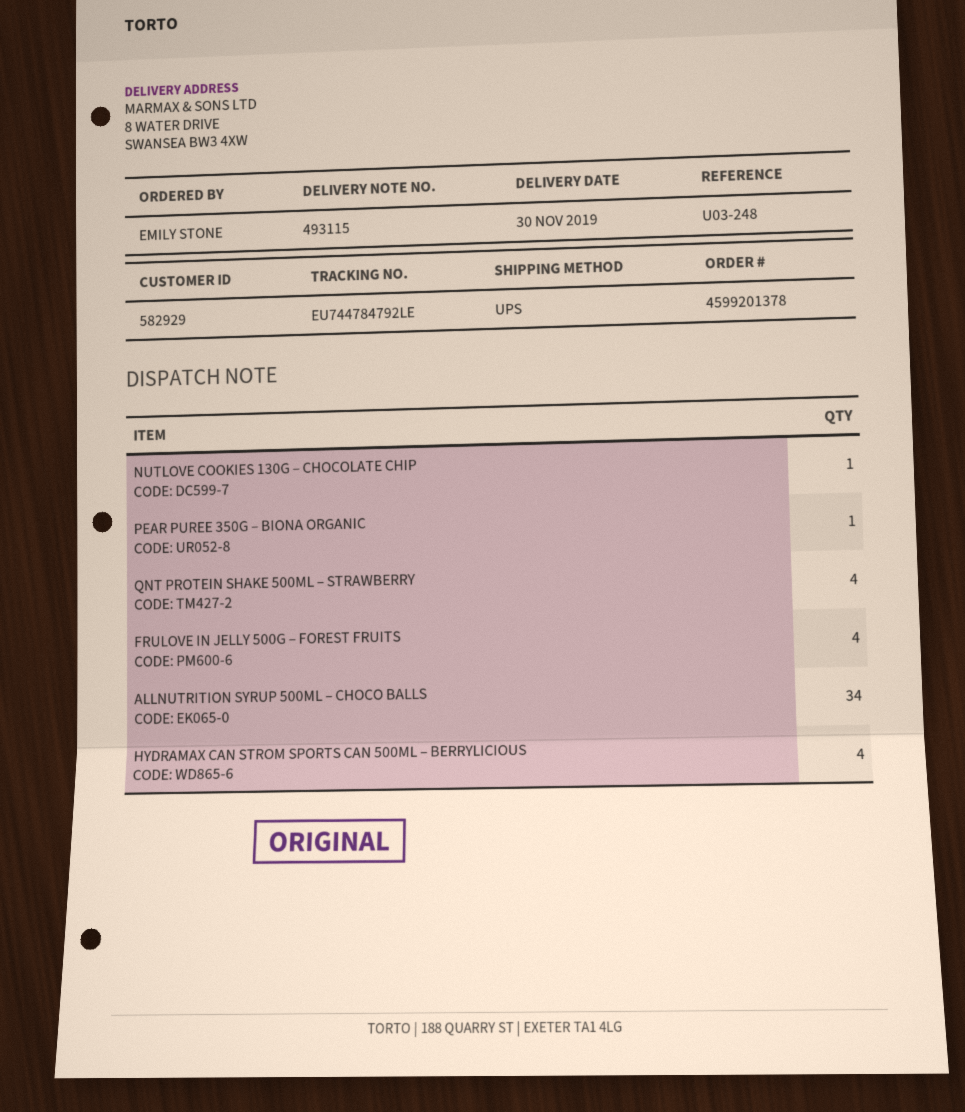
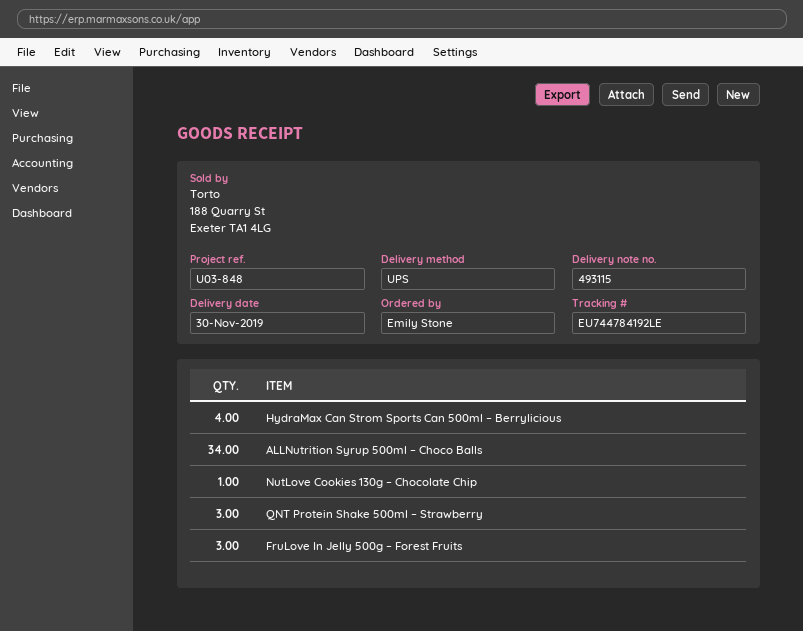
reference: U03-248 -> U03-848
tracking number: EU744784792LE -> EU744784192LE
PEAR PUREE 350G – BIONA ORGANIC: 1 -> none
QNT PROTEIN SHAKE 500ML – STRAWBERRY: 4 -> 3
FRULOVE IN JELLY 500G – FOREST FRUITS: 4 -> 3

